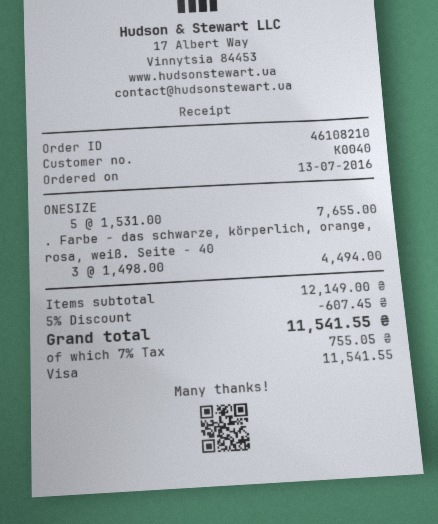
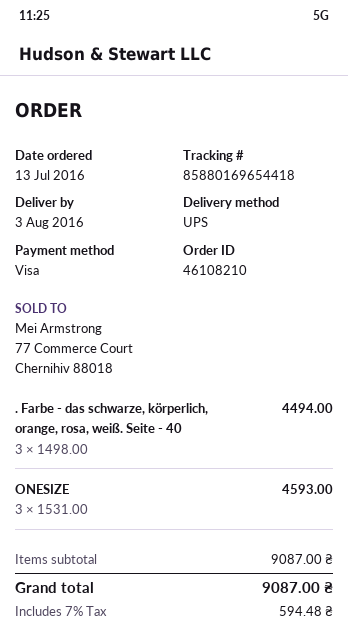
ONESIZE: 5 x 1531.00 = 7655.00 -> 3 x 1531.00 = 4593.00
subtotal: 12149.00 -> 9087.00
discount: 5% = 607.45 -> none
tax: 7% = 755.05 -> 7% = 594.48
total: 11541.55 -> 9087.00

